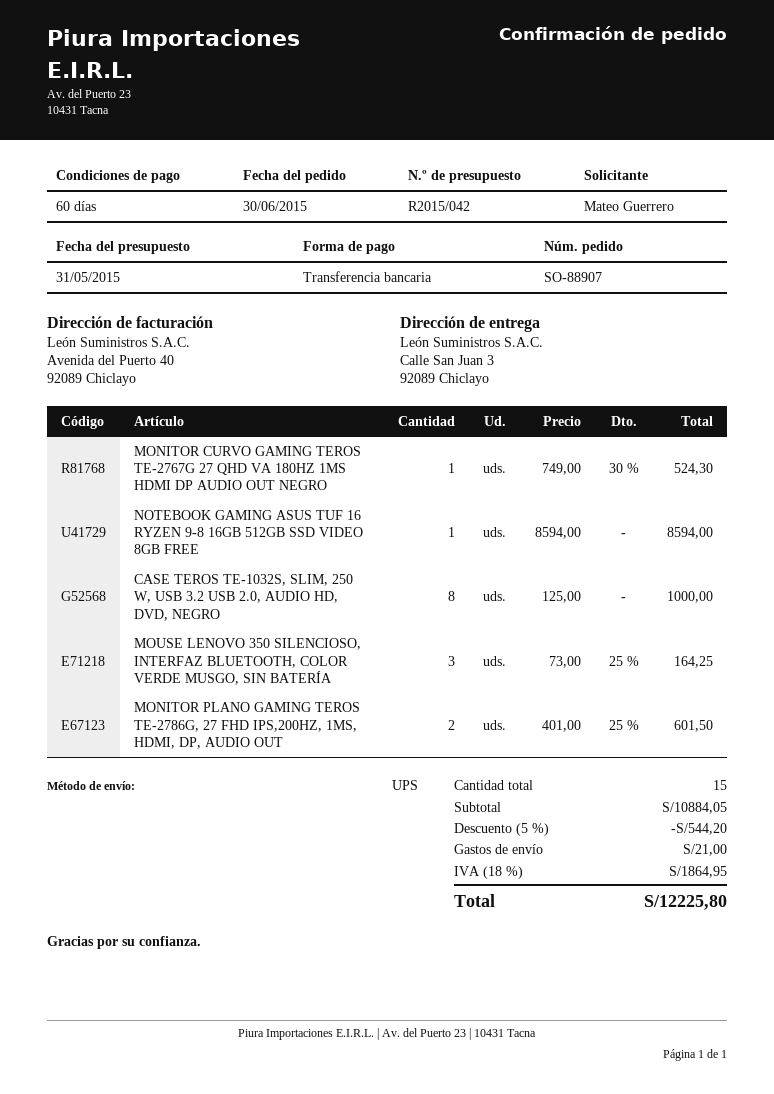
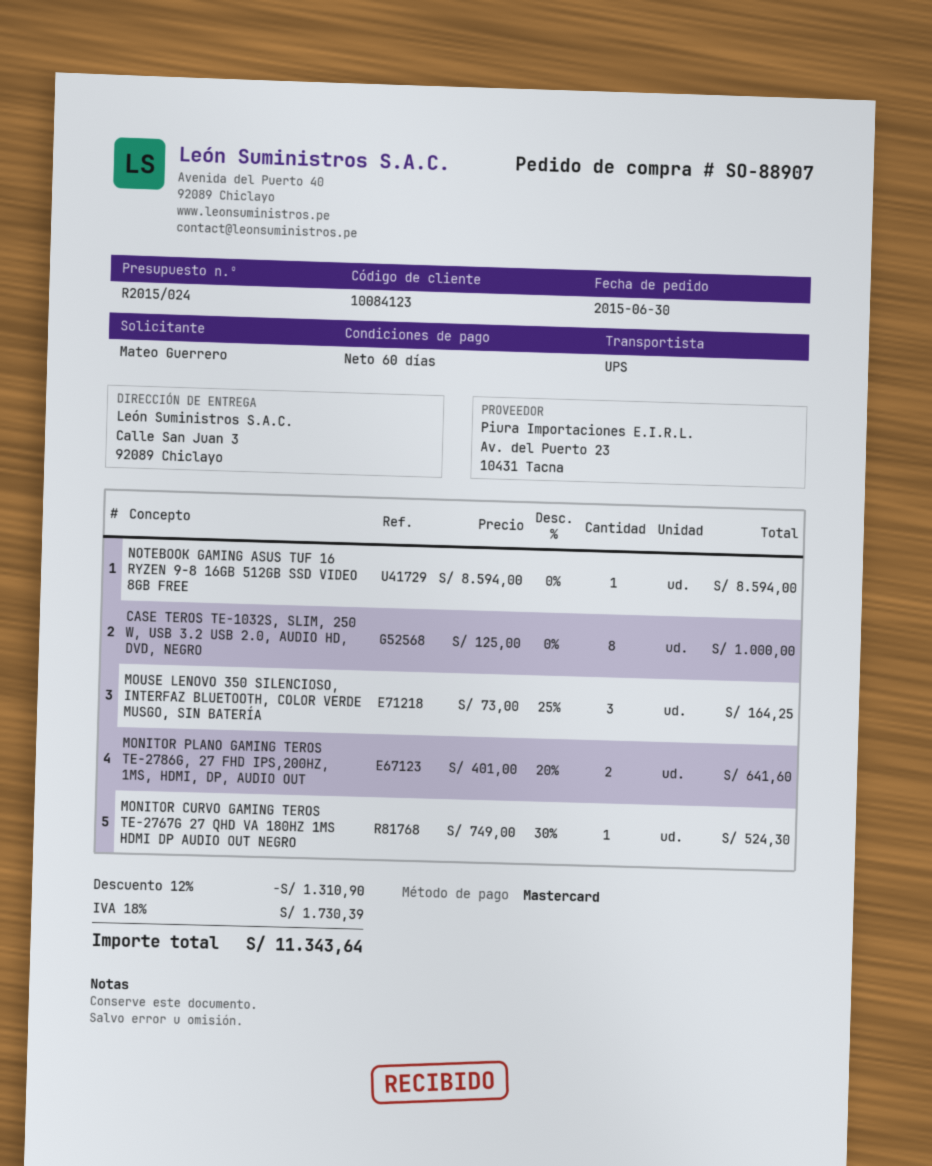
quote number: R2015/042 -> R2015/024
payment method: bank transfer -> Mastercard
MONITOR PLANO GAMING TEROS TE-2786G, 27 FHD IPS,200HZ, 1MS, HDMI, DP, AUDIO OUT: 2 x 401.00 - 25% = 601.50 -> 2 x 401.00 - 20% = 641.60
discount: 5% = 544.20 -> 12% = 1310.90
shipping: 21.00 -> none
tax: 18% = 1864.95 -> 18% = 1730.39
total: 12225.80 -> 11343.64

